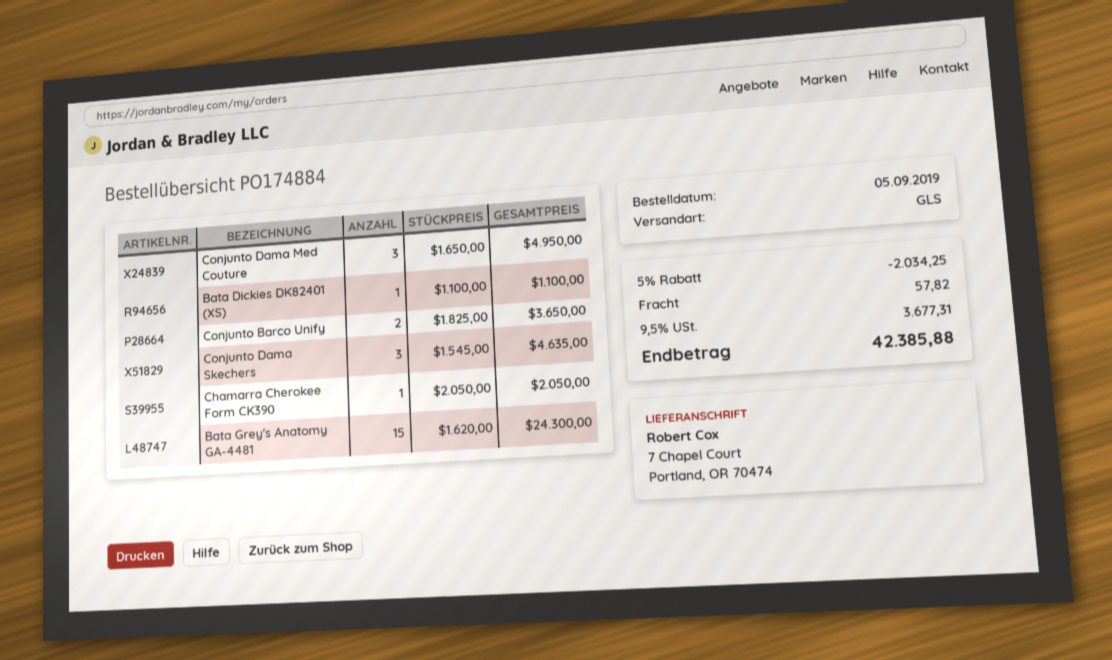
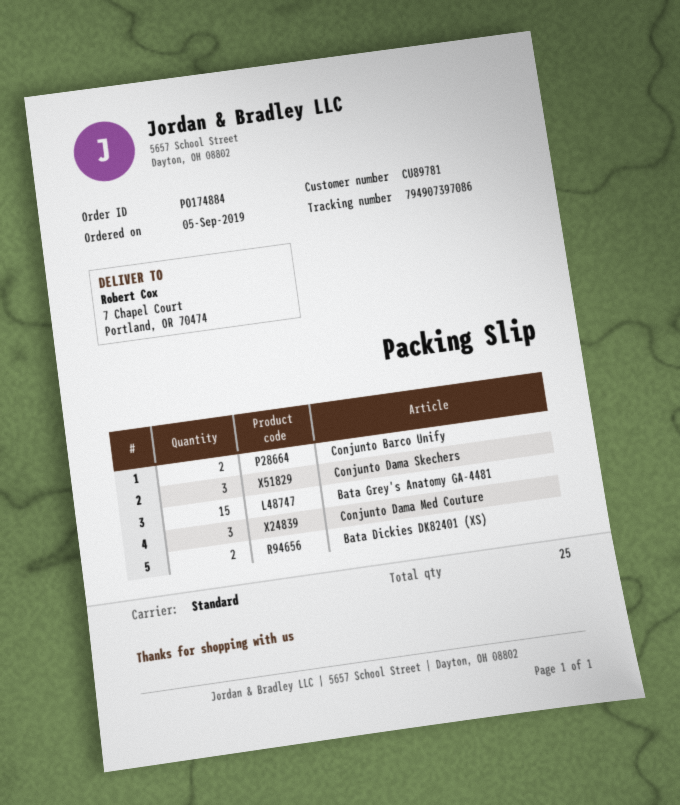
shipping method: GLS -> standard
Bata Dickies DK82401 (XS): 1 -> 2
Chamarra Cherokee Form CK390: 1 -> none

